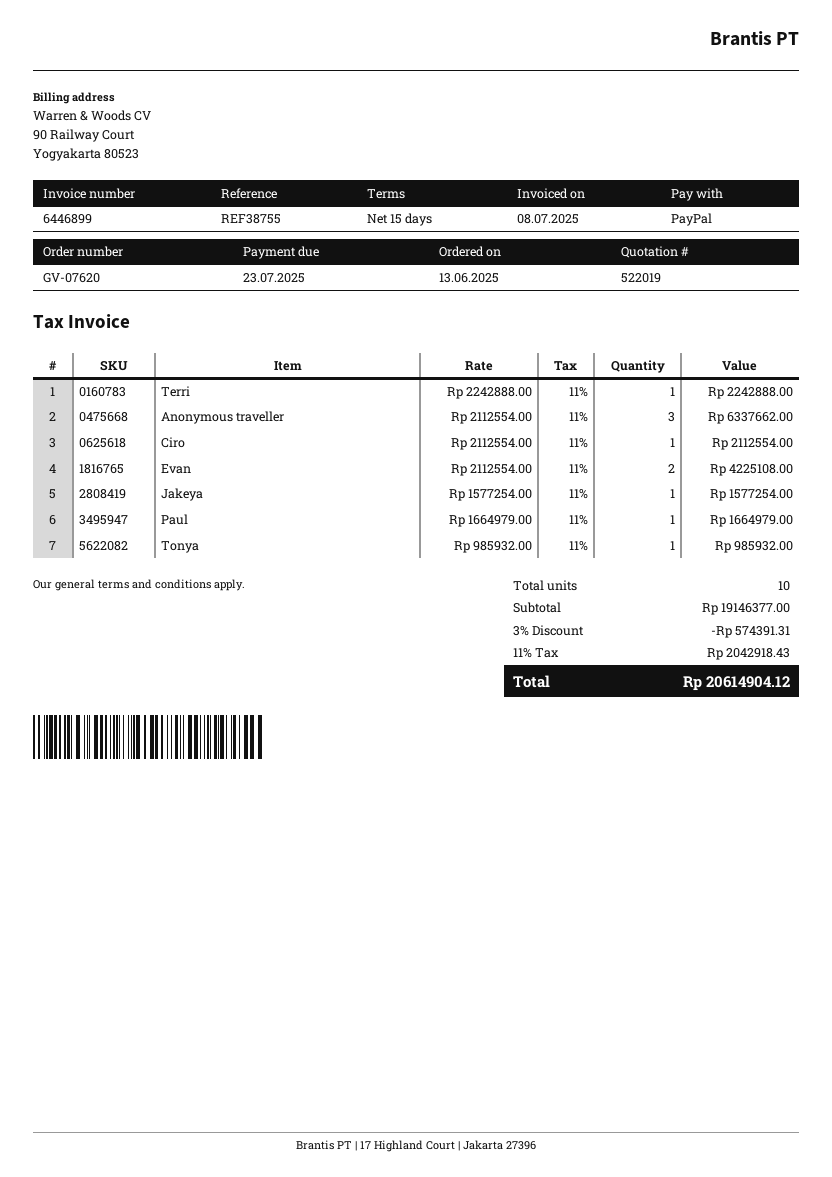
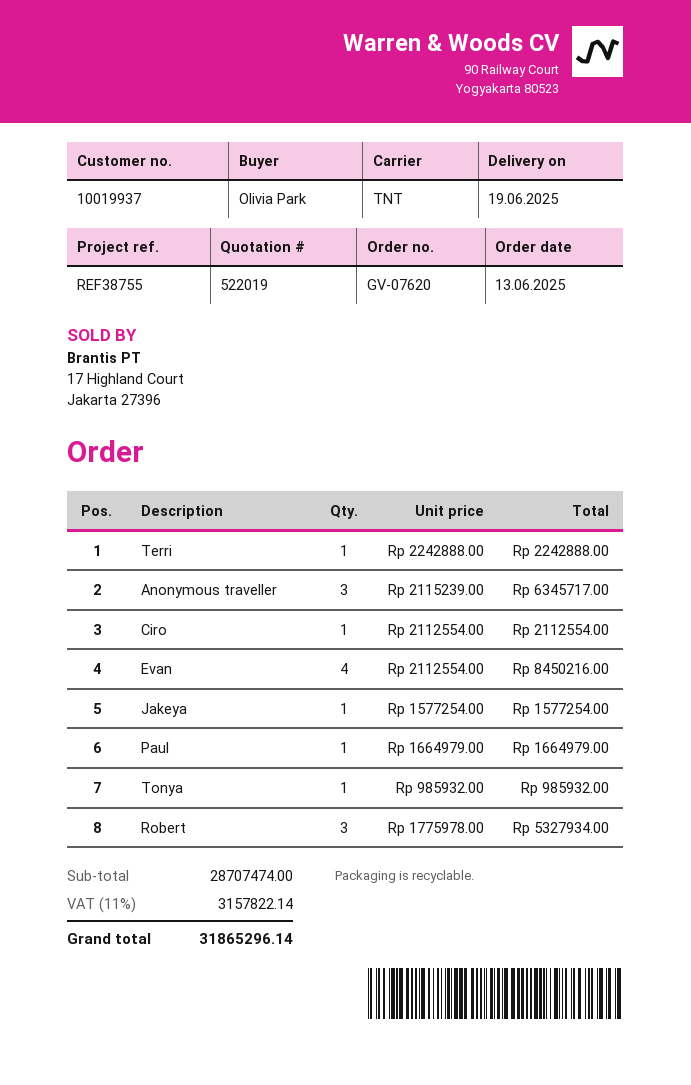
Anonymous traveller: 3 x 2112554.00 = 6337662.00 -> 3 x 2115239.00 = 6345717.00
Evan: 2 x 2112554.00 = 4225108.00 -> 4 x 2112554.00 = 8450216.00
Robert: none -> 3 x 1775978.00 = 5327934.00
subtotal: 19146377.00 -> 28707474.00
discount: 3% = 574391.31 -> none
tax: 11% = 2042918.43 -> 11% = 3157822.14
total: 20614904.12 -> 31865296.14

